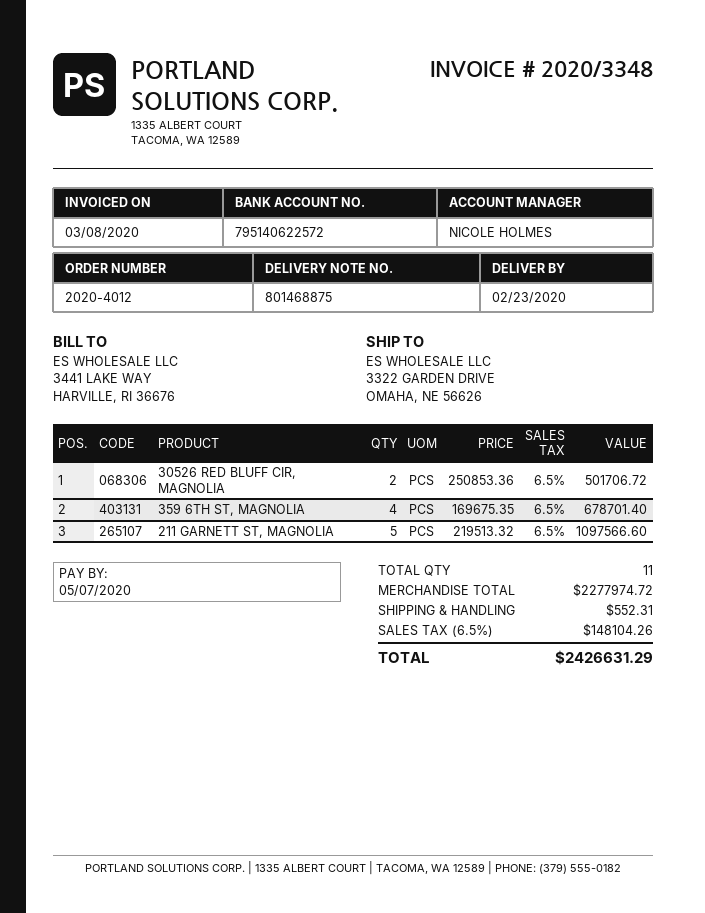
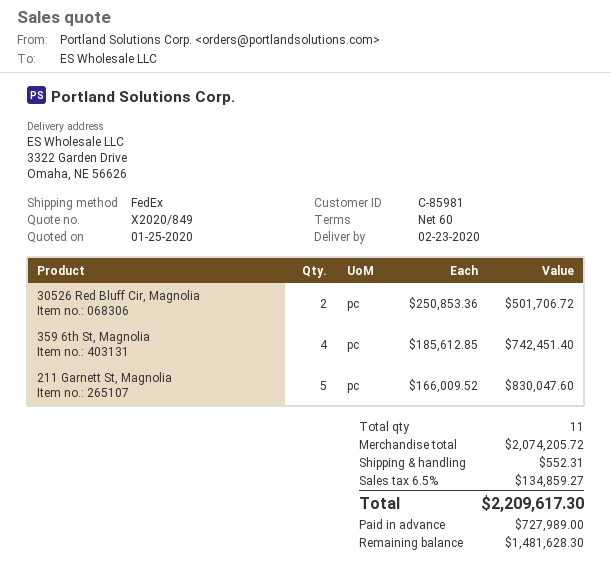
359 6TH ST, MAGNOLIA: 4 x 169675.35 = 678701.40 -> 4 x 185612.85 = 742451.40
211 GARNETT ST, MAGNOLIA: 5 x 219513.32 = 1097566.60 -> 5 x 166009.52 = 830047.60
subtotal: 2277974.72 -> 2074205.72
tax: 6.5% = 148104.26 -> 6.5% = 134859.27
total: 2426631.29 -> 2209617.30

